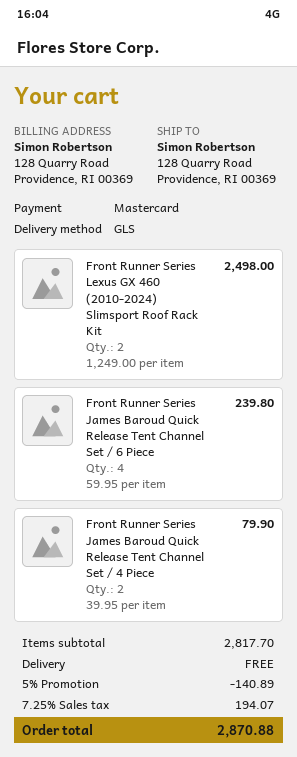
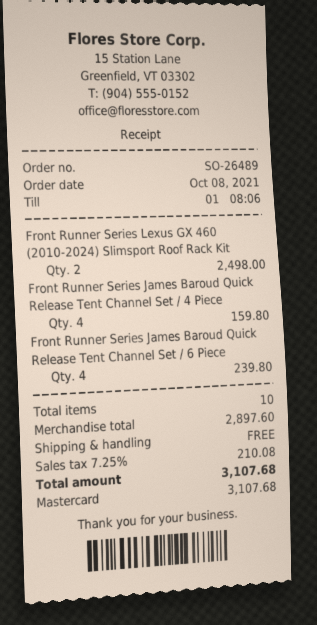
Front Runner Series James Baroud Quick Release Tent Channel Set / 4 Piece: 2 for 79.90 -> 4 for 159.80
subtotal: 2817.70 -> 2897.60
discount: 5% = 140.89 -> none
tax: 7.25% = 194.07 -> 7.25% = 210.08
total: 2870.88 -> 3107.68

